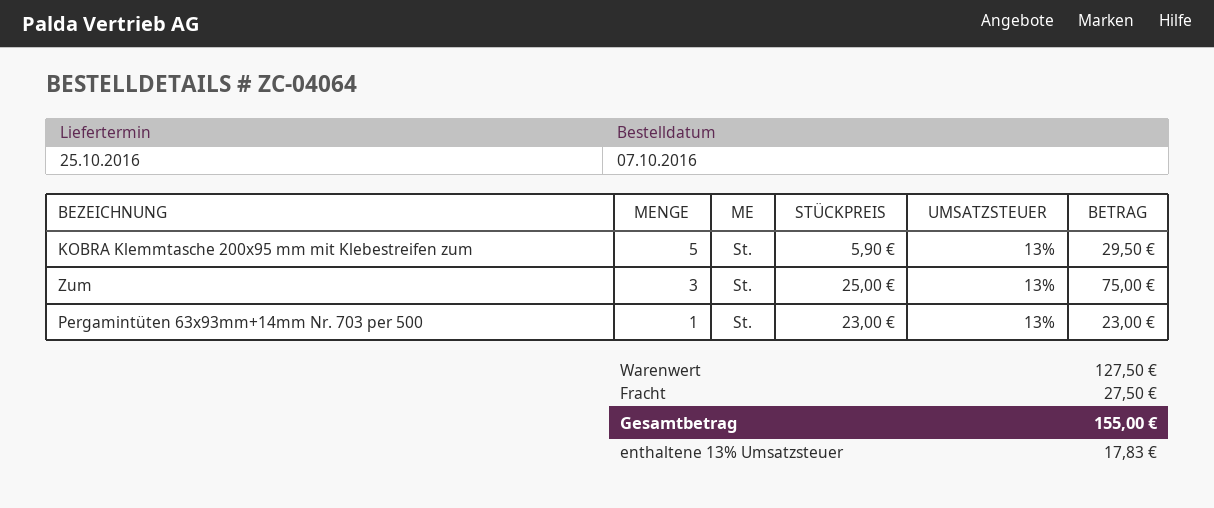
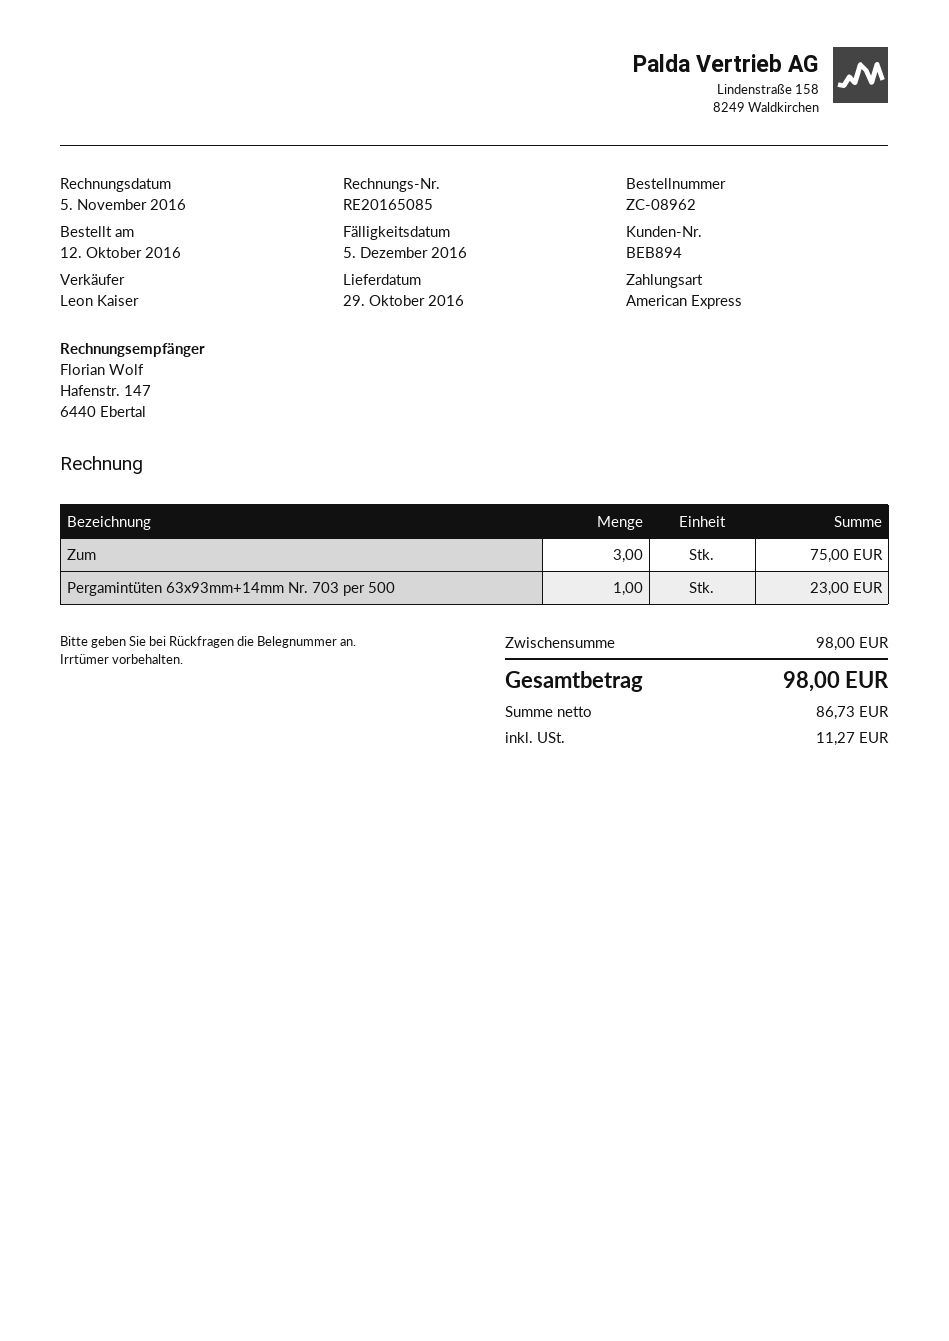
order number: ZC-04064 -> ZC-08962
order date: 2016-10-07 -> 2016-10-12
delivery date: 2016-10-25 -> 2016-10-29
KOBRA Klemmtasche 200x95 mm mit Klebestreifen zum: 5 for 29.50 -> none
subtotal: 127.50 -> 98.00
shipping: 27.50 -> none
tax: 17.83 -> 11.27
total: 155.00 -> 98.00

